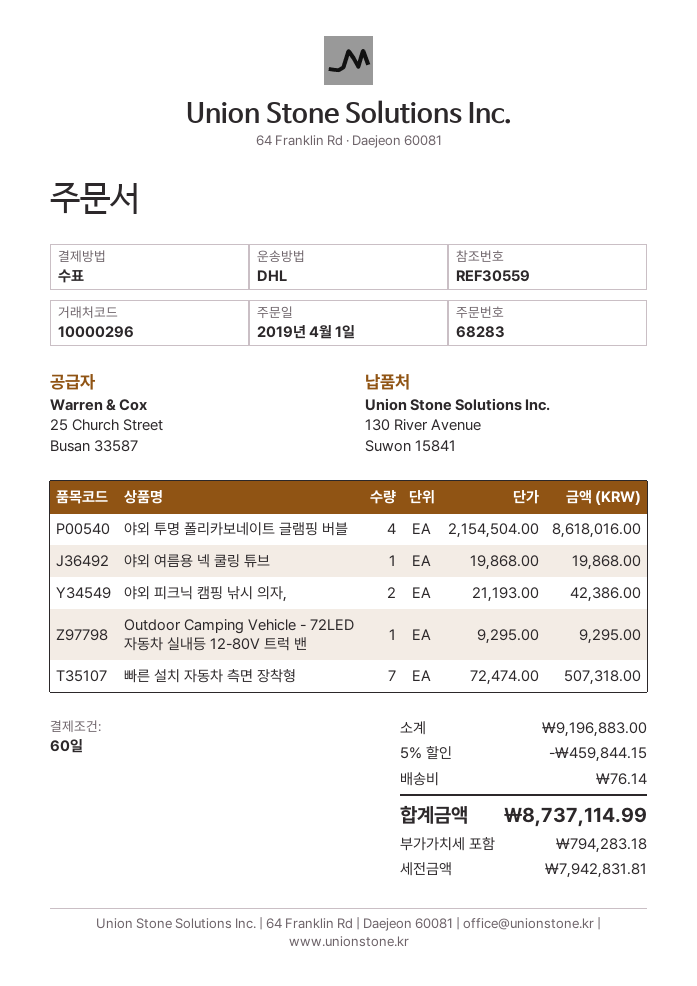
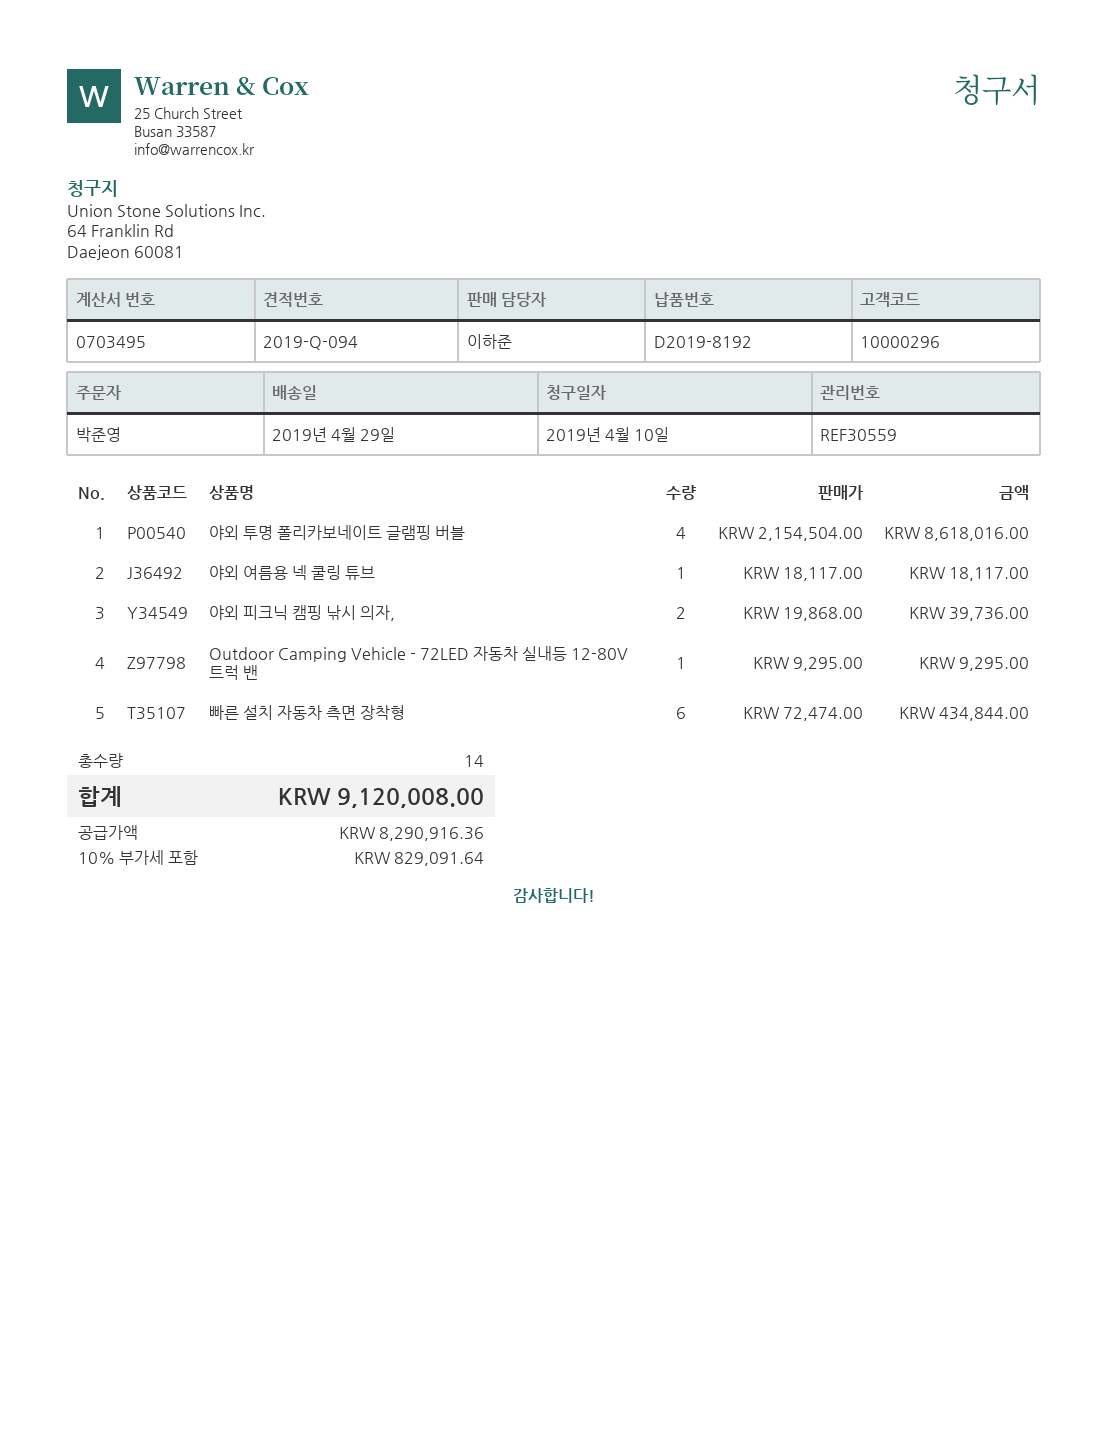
야외 여름용 넥 쿨링 튜브: 1 x 19868.00 = 19868.00 -> 1 x 18117.00 = 18117.00
야외 피크닉 캠핑 낚시 의자,: 2 x 21193.00 = 42386.00 -> 2 x 19868.00 = 39736.00
빠른 설치 자동차 측면 장착형: 7 x 72474.00 = 507318.00 -> 6 x 72474.00 = 434844.00
discount: 5% = 459844.15 -> none
shipping: 76.14 -> none
net: 7942831.81 -> 8290916.36
tax: 794283.18 -> 829091.64
total: 8737114.99 -> 9120008.00

